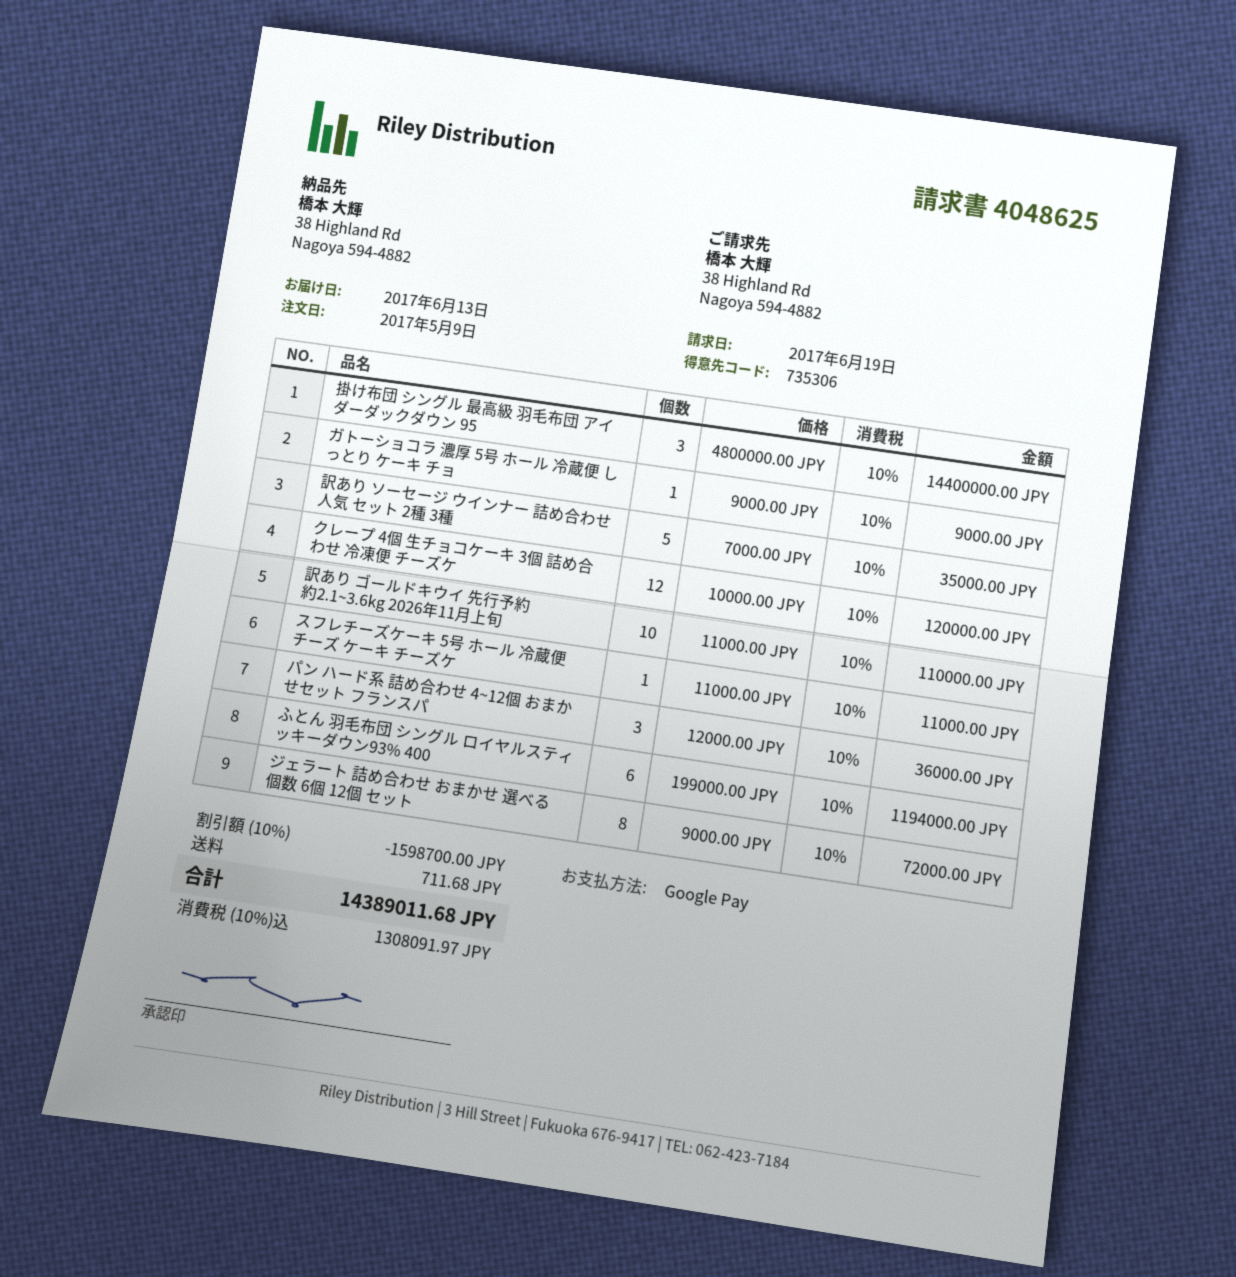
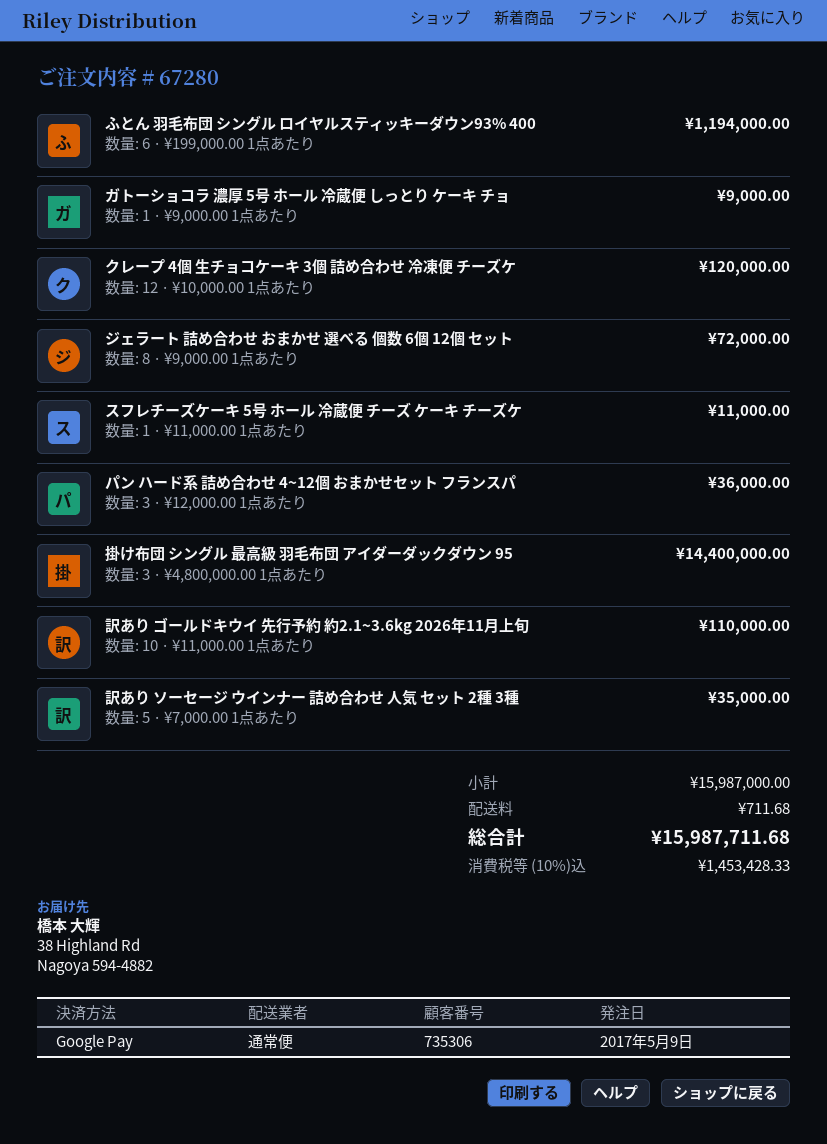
discount: 10% = 1598700.00 -> none
tax: 10% = 1308091.97 -> 10% = 1453428.33
total: 14389011.68 -> 15987711.68

